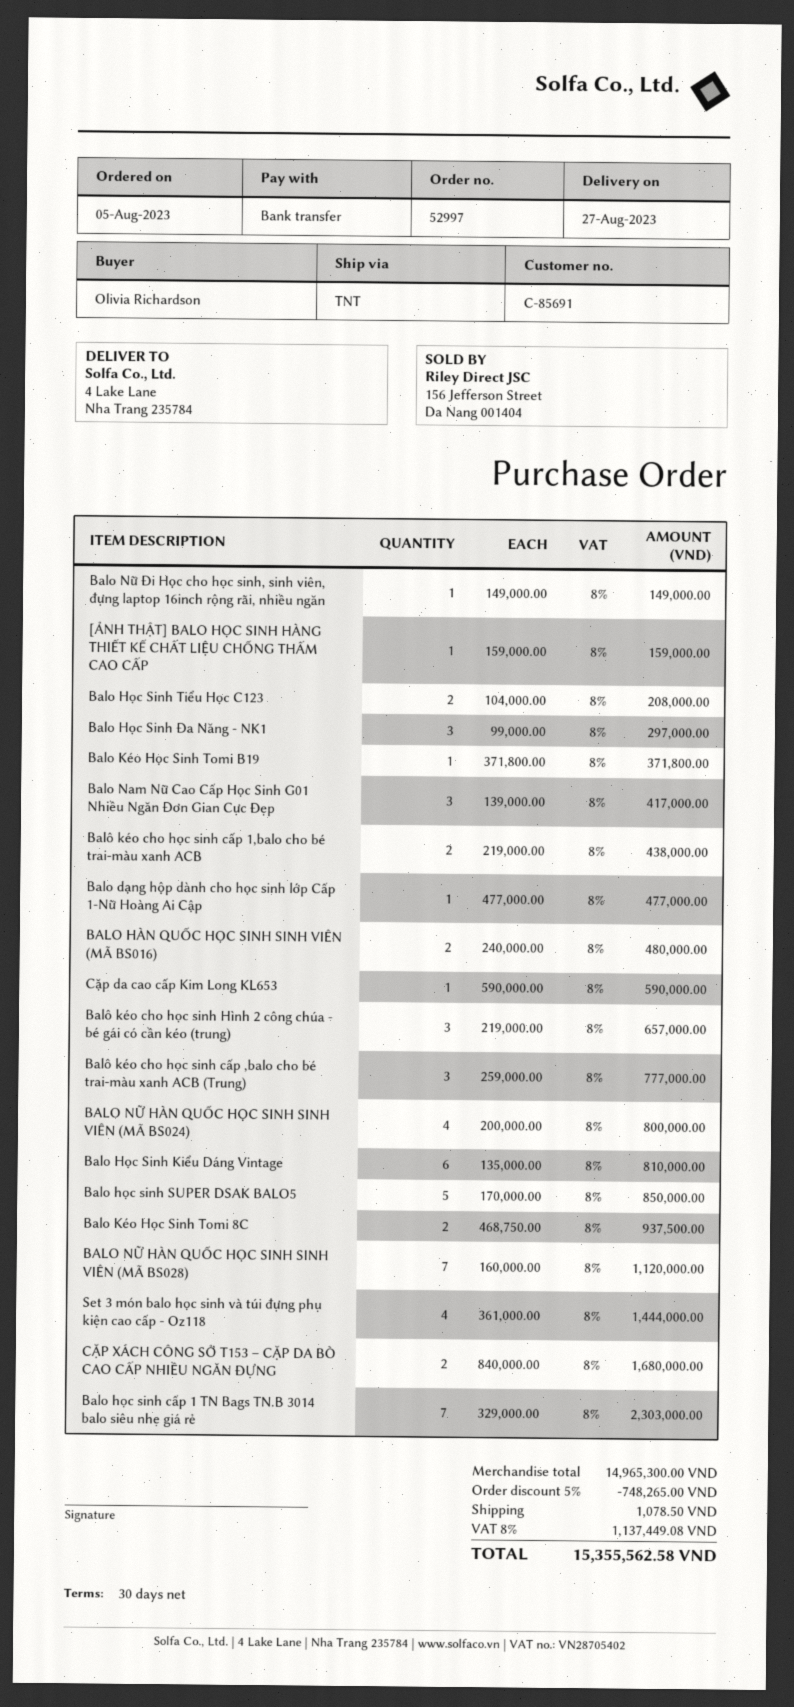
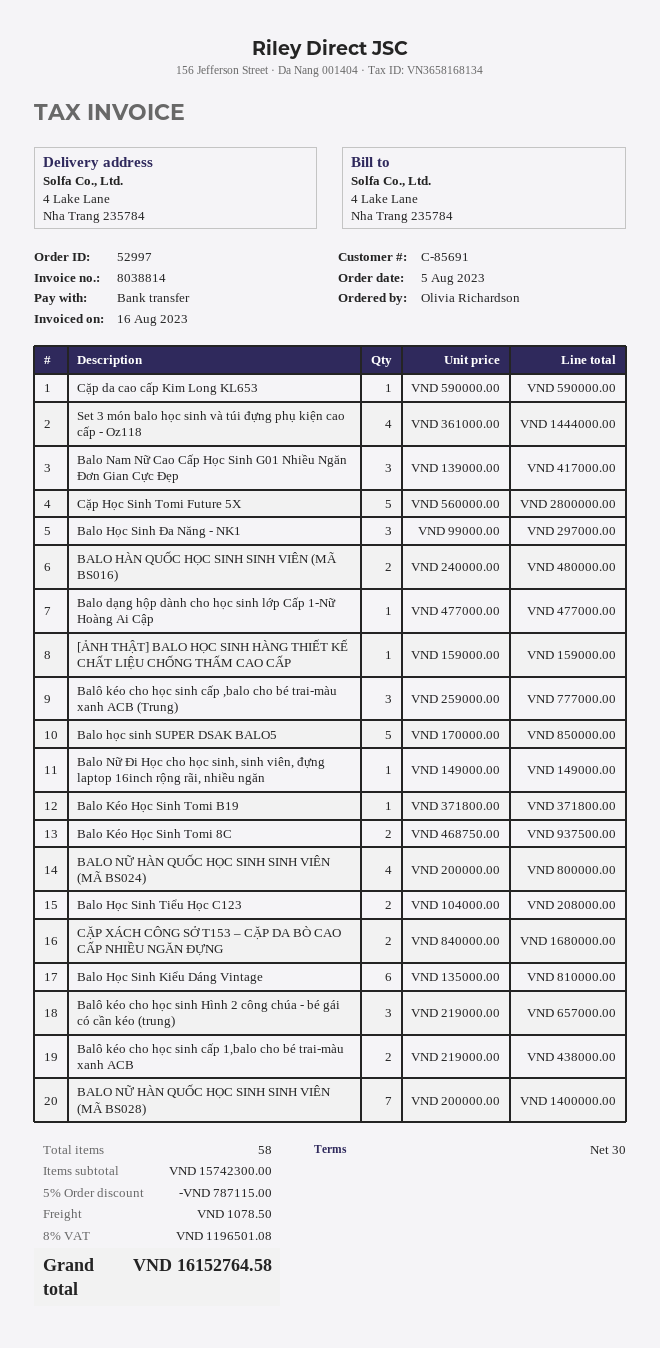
BALO NỮ HÀN QUỐC HỌC SINH SINH VIÊN (MÃ BS028): 7 x 160000.00 = 1120000.00 -> 7 x 200000.00 = 1400000.00
Balo học sinh cấp 1 TN Bags TN.B 3014 balo siêu nhẹ giá rẻ: 7 x 329000.00 = 2303000.00 -> none
Cặp Học Sinh Tomi Future 5X: none -> 5 x 560000.00 = 2800000.00
subtotal: 14965300.00 -> 15742300.00
discount: 5% = 748265.00 -> 5% = 787115.00
tax: 8% = 1137449.08 -> 8% = 1196501.08
total: 15355562.58 -> 16152764.58

